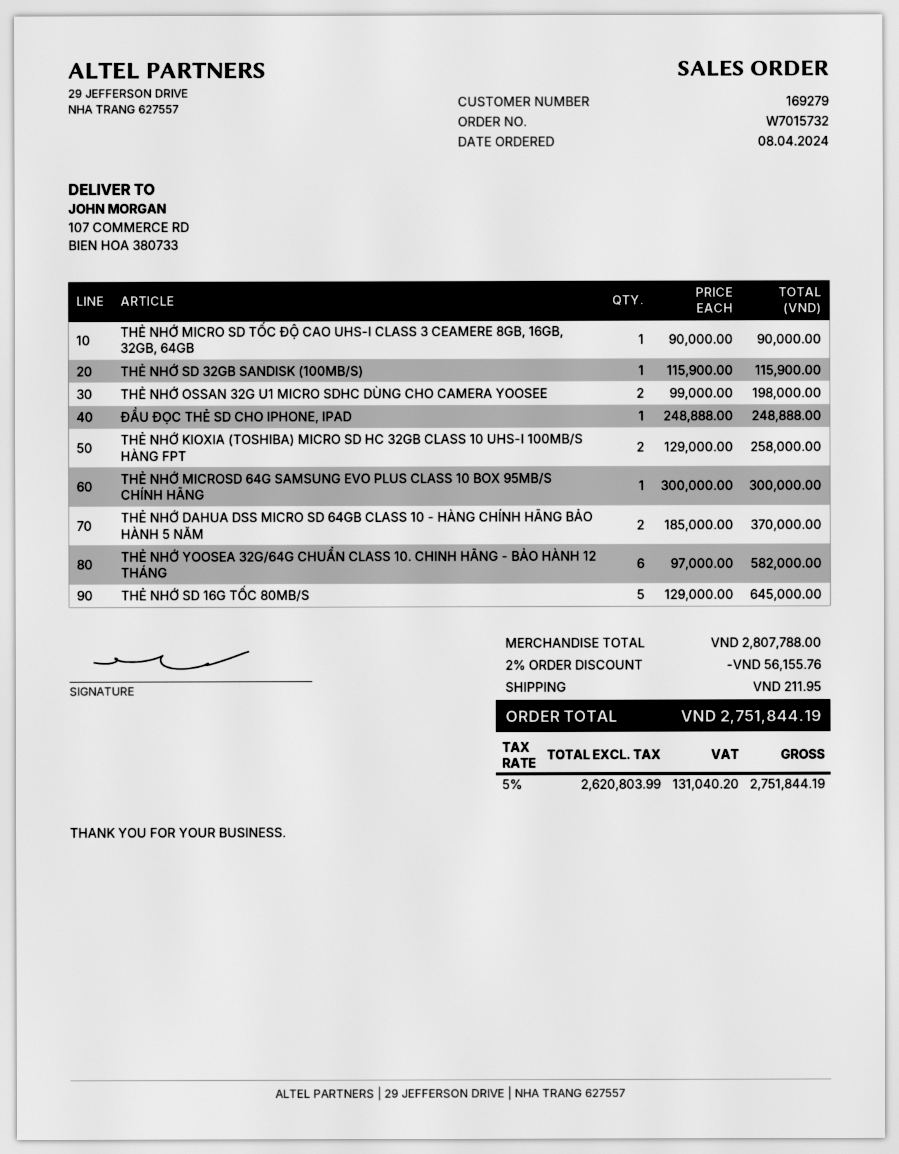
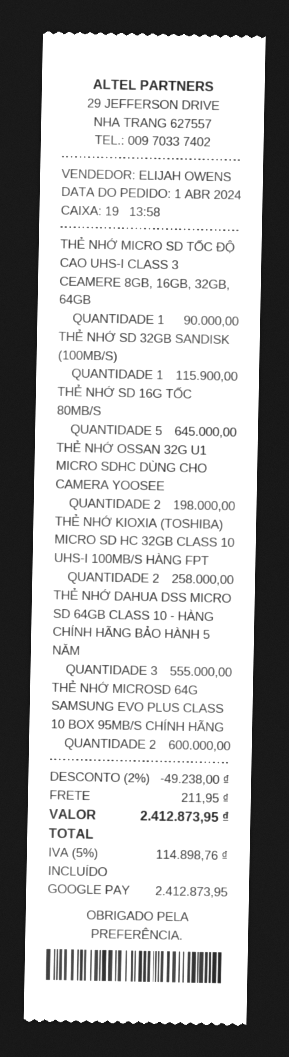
order date: 2024-04-08 -> 2024-04-01
ĐẦU ĐỌC THẺ SD CHO IPHONE, IPAD: 1 for 248888.00 -> none
THẺ NHỚ MICROSD 64G SAMSUNG EVO PLUS CLASS 10 BOX 95MB/S CHÍNH HÃNG: 1 for 300000.00 -> 2 for 600000.00
THẺ NHỚ DAHUA DSS MICRO SD 64GB CLASS 10 - HÀNG CHÍNH HÃNG BẢO HÀNH 5 NĂM: 2 for 370000.00 -> 3 for 555000.00
THẺ NHỚ YOOSEA 32G/64G CHUẨN CLASS 10. CHINH HÃNG - BẢO HÀNH 12 THÁNG: 6 for 582000.00 -> none
discount: 2% = 56155.76 -> 2% = 49238.00
tax: 5% = 131040.20 -> 5% = 114898.76
total: 2751844.19 -> 2412873.95

